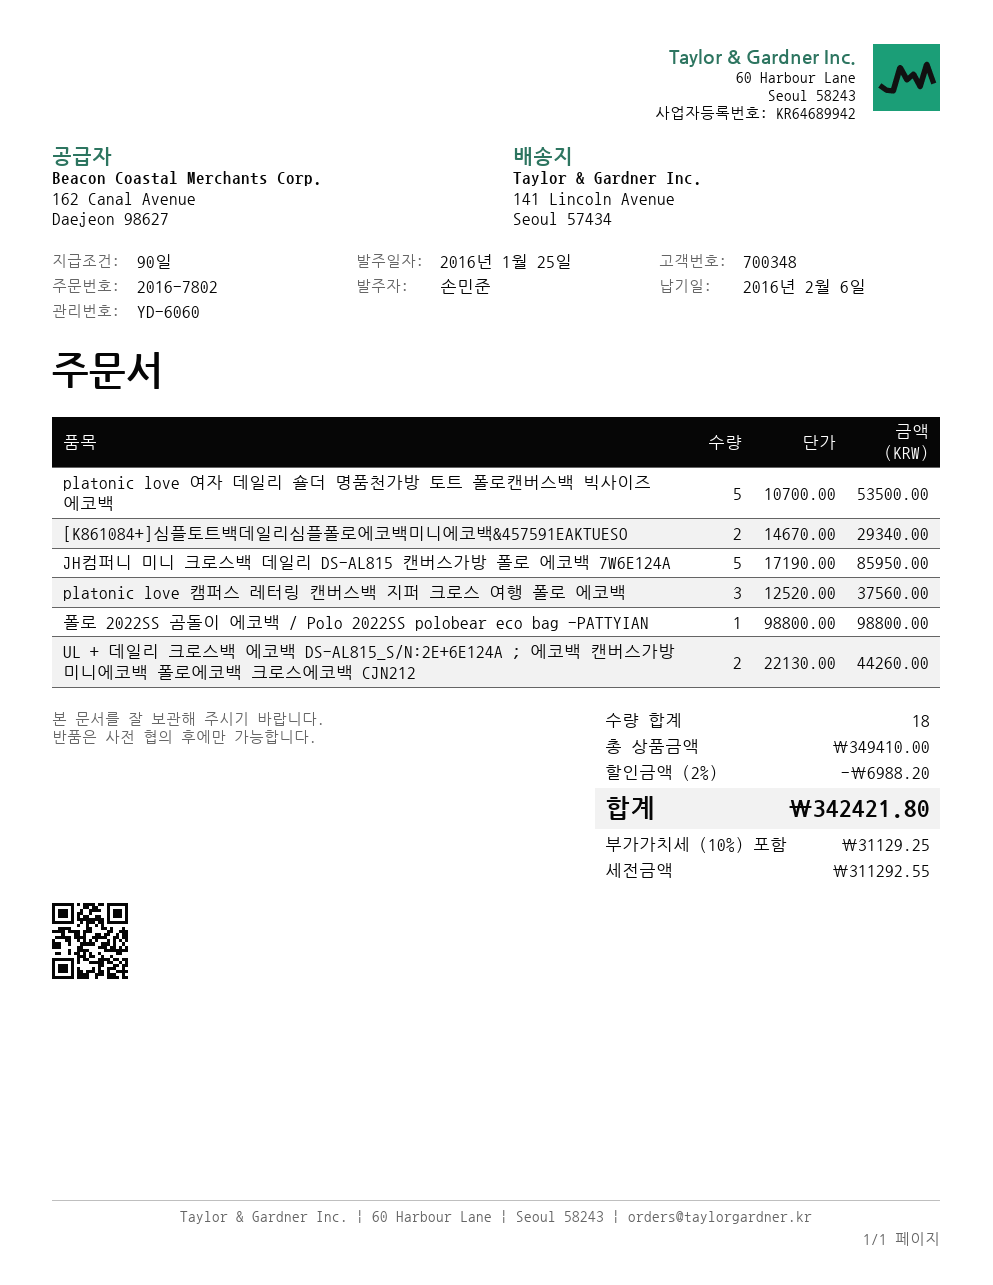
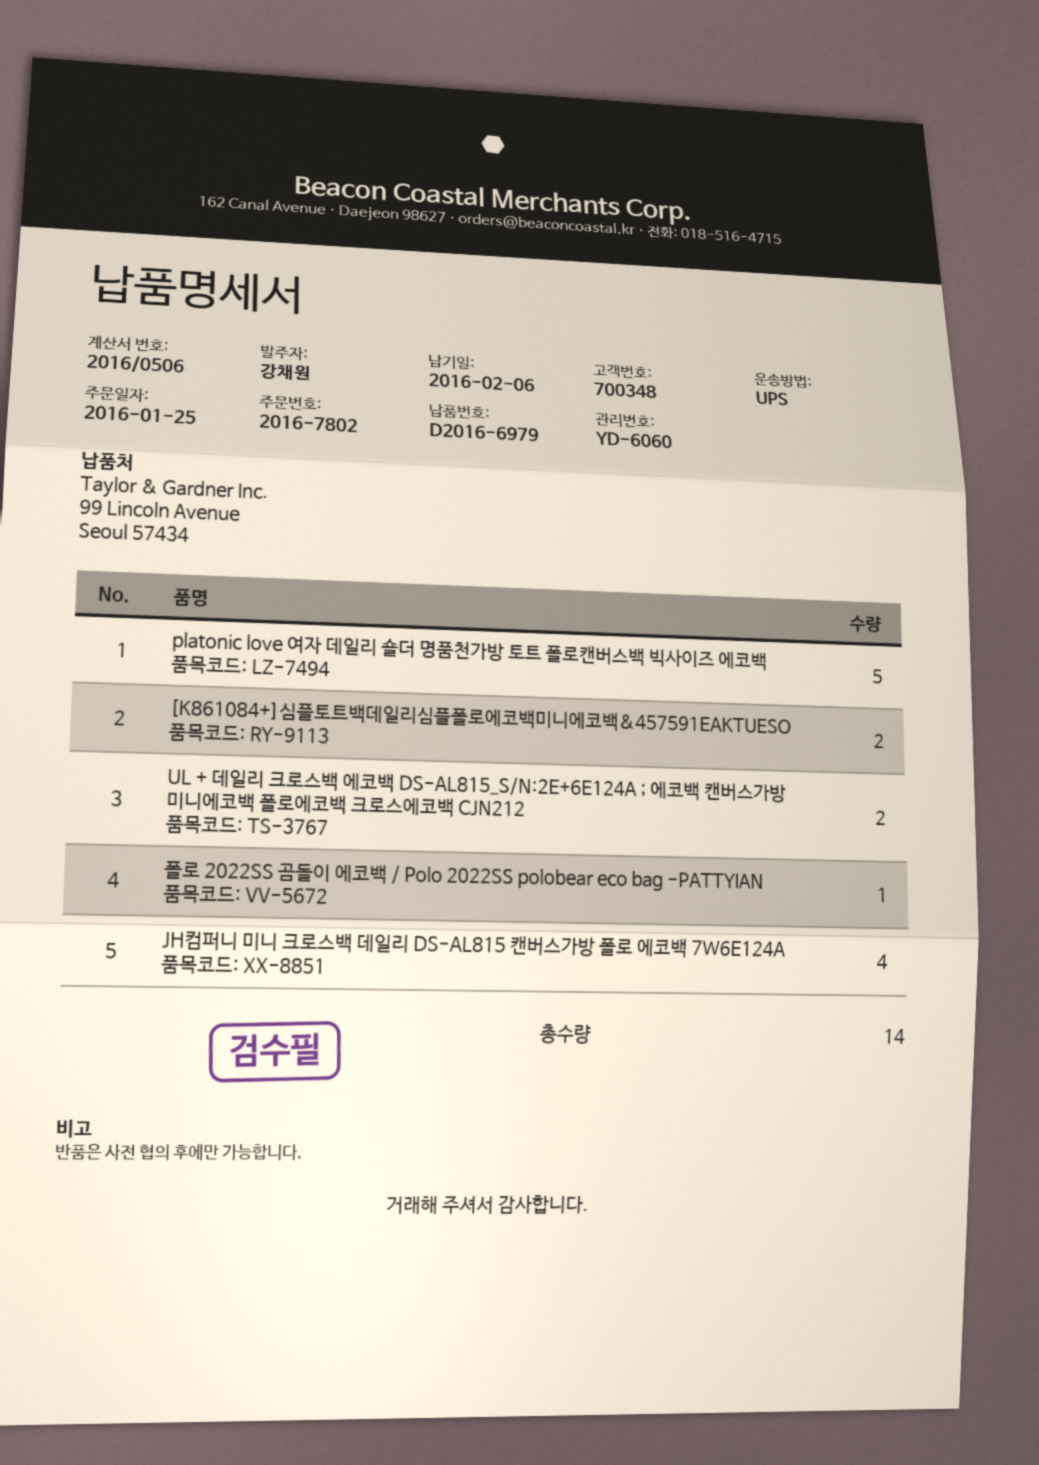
ordered by: 손민준 -> 강채원
ship to: 141 Lincoln Avenue, Seoul 57434 -> 99 Lincoln Avenue, Seoul 57434
JH컴퍼니 미니 크로스백 데일리 DS-AL815 캔버스가방 폴로 에코백 7W6E124A: 5 -> 4
platonic love 캠퍼스 레터링 캔버스백 지퍼 크로스 여행 폴로 에코백: 3 -> none
total quantity: 18 -> 14

